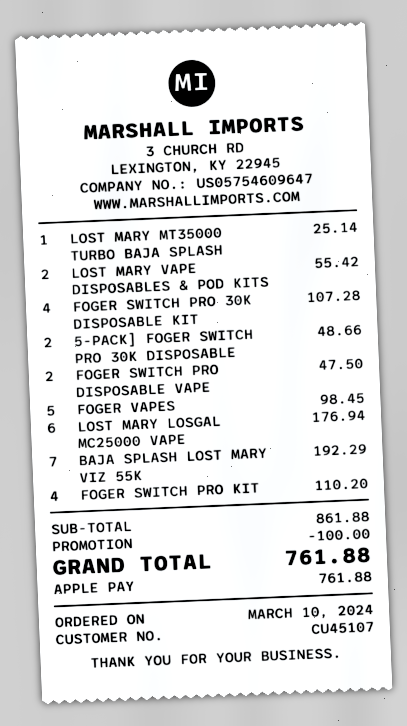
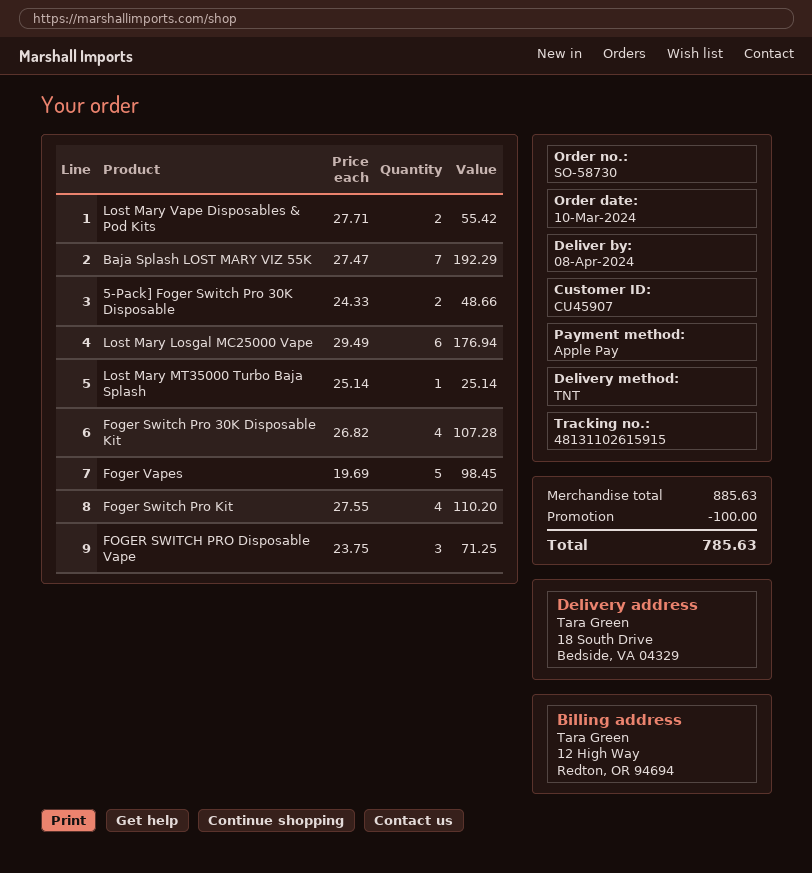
customer number: CU45107 -> CU45907
FOGER SWITCH PRO DISPOSABLE VAPE: 2 for 47.50 -> 3 for 71.25
subtotal: 861.88 -> 885.63
total: 761.88 -> 785.63

